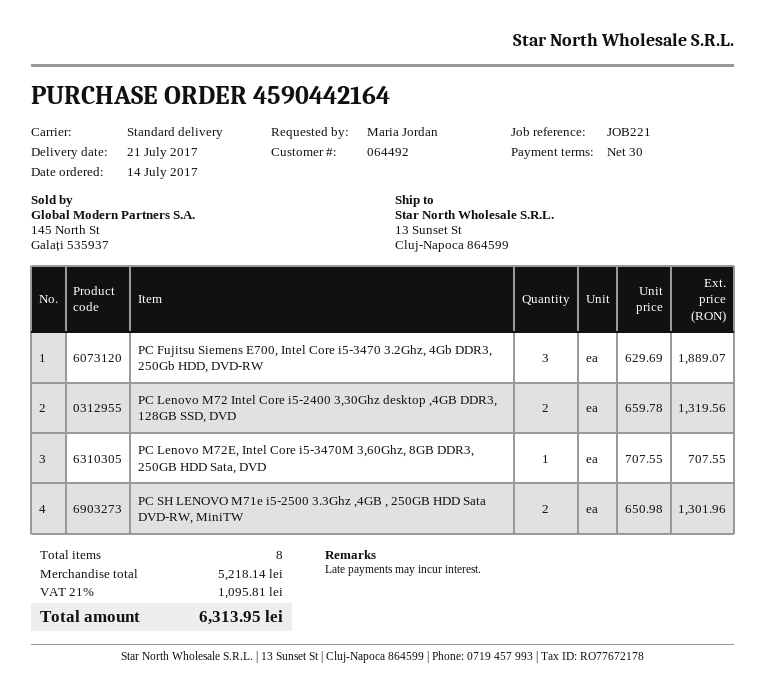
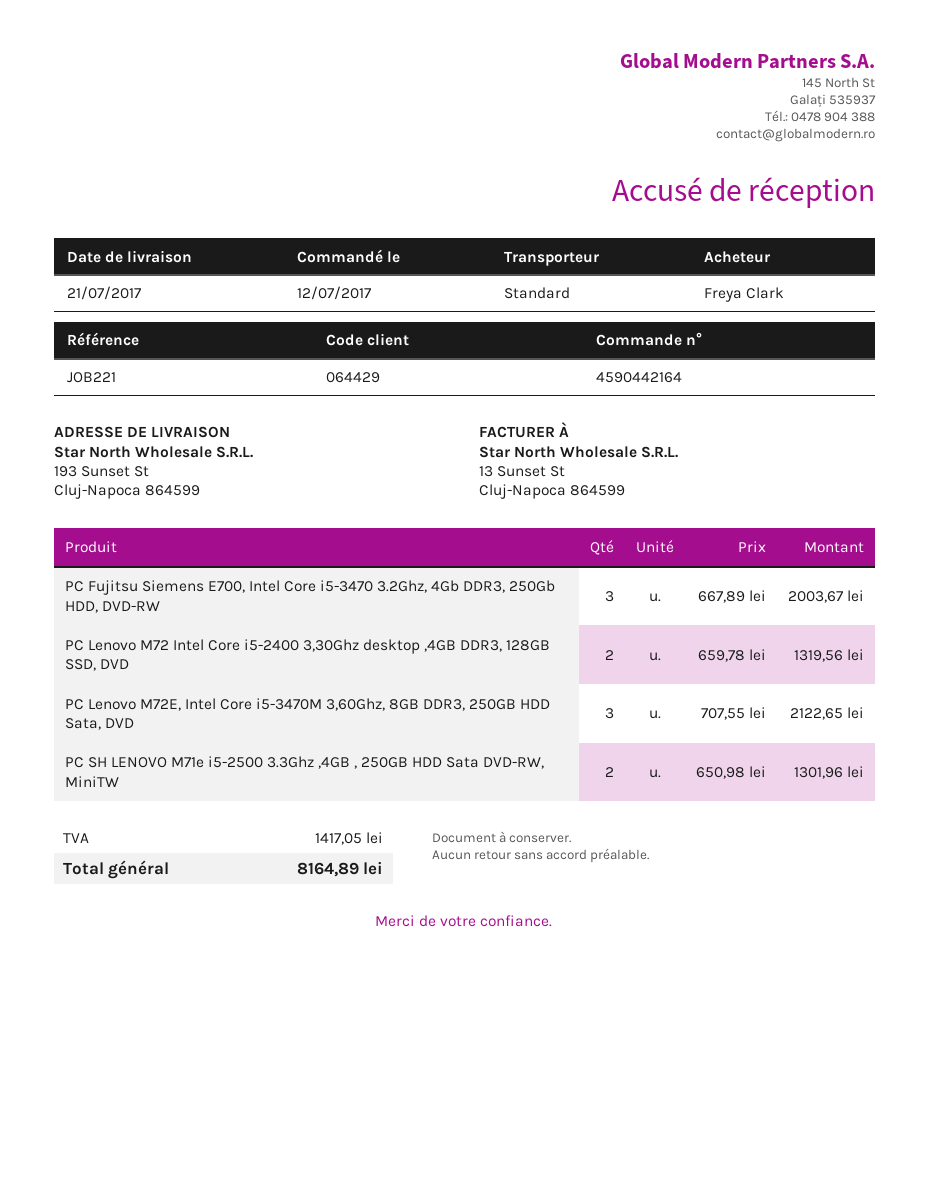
order date: 2017-07-14 -> 2017-07-12
customer number: 064492 -> 064429
ordered by: Maria Jordan -> Freya Clark
ship to: 13 Sunset St, Cluj-Napoca 864599 -> 193 Sunset St, Cluj-Napoca 864599
PC Fujitsu Siemens E700, Intel Core i5-3470 3.2Ghz, 4Gb DDR3, 250Gb HDD, DVD-RW: 3 x 629.69 = 1889.07 -> 3 x 667.89 = 2003.67
PC Lenovo M72E, Intel Core i5-3470M 3,60Ghz, 8GB DDR3, 250GB HDD Sata, DVD: 1 x 707.55 = 707.55 -> 3 x 707.55 = 2122.65
tax: 1095.81 -> 1417.05
total: 6313.95 -> 8164.89

